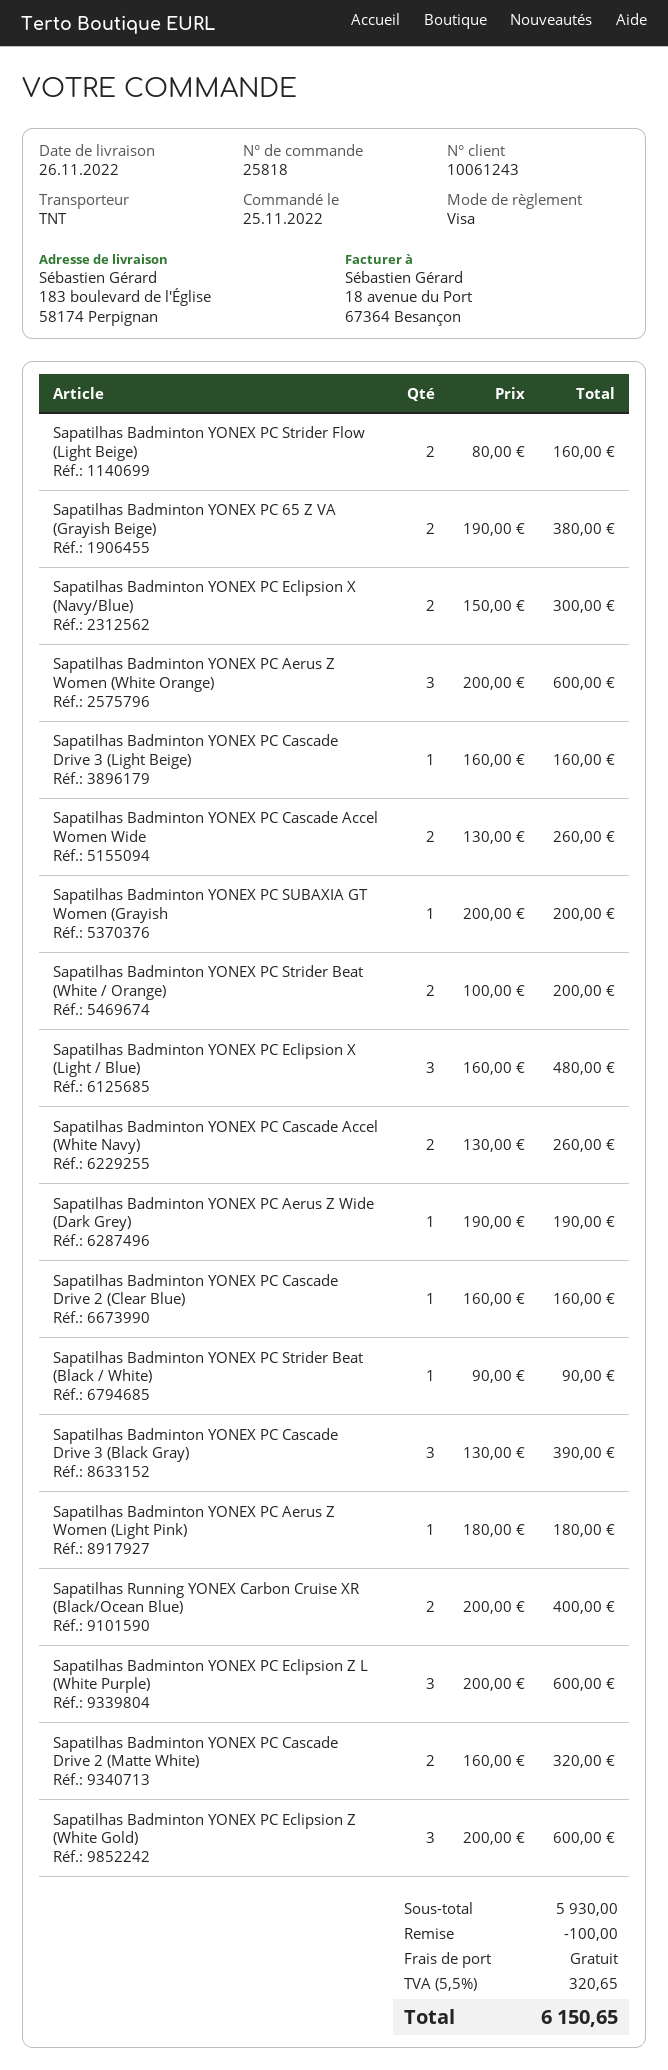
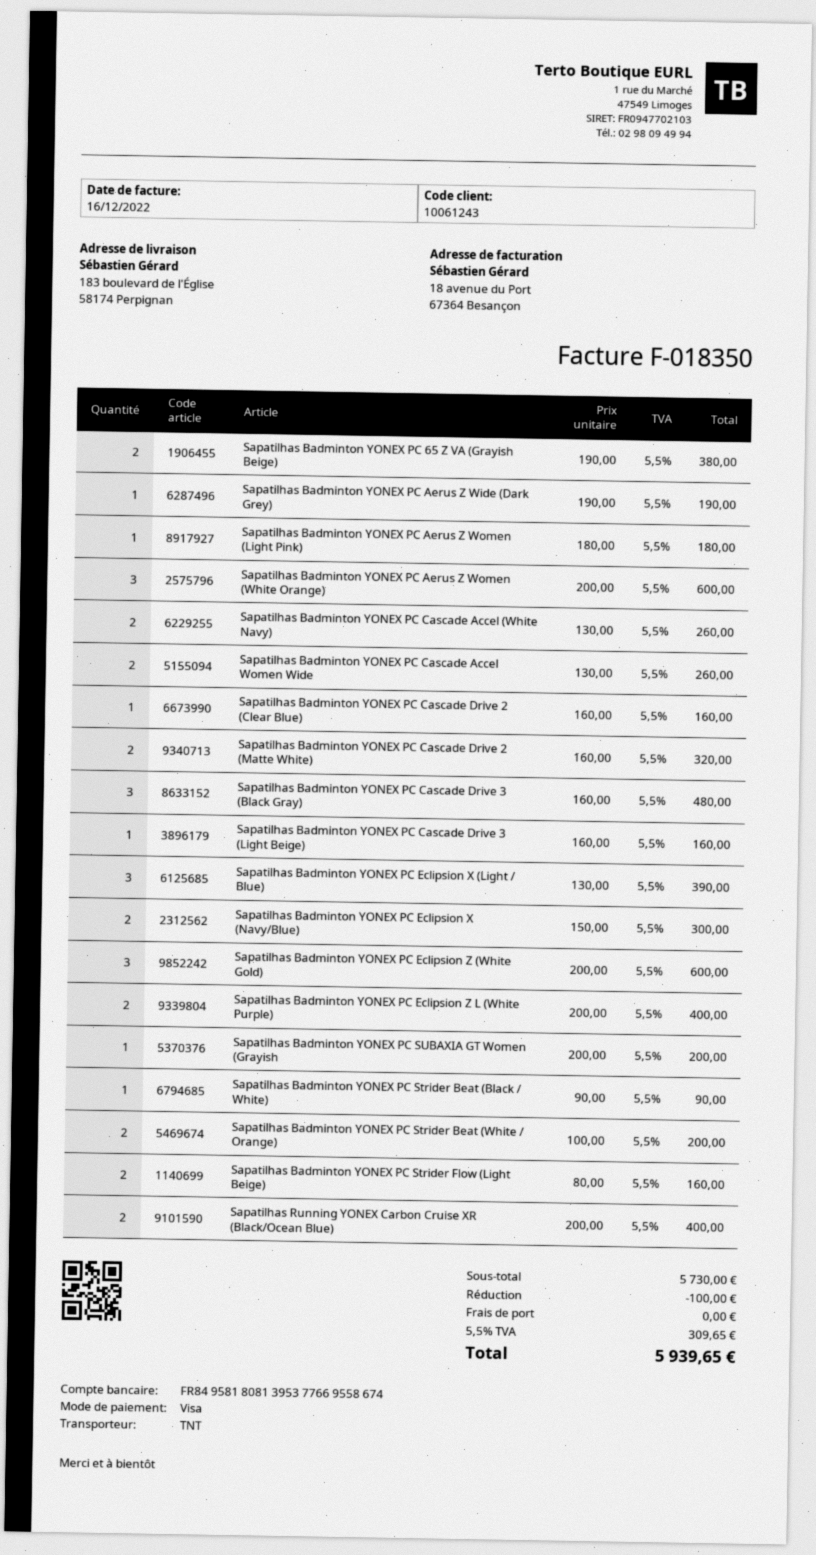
Sapatilhas Badminton YONEX PC Eclipsion X (Light / Blue): 3 x 160.00 = 480.00 -> 3 x 130.00 = 390.00
Sapatilhas Badminton YONEX PC Cascade Drive 3 (Black Gray): 3 x 130.00 = 390.00 -> 3 x 160.00 = 480.00
Sapatilhas Badminton YONEX PC Eclipsion Z L (White Purple): 3 x 200.00 = 600.00 -> 2 x 200.00 = 400.00
subtotal: 5930.00 -> 5730.00
tax: 5.5% = 320.65 -> 5.5% = 309.65
total: 6150.65 -> 5939.65

